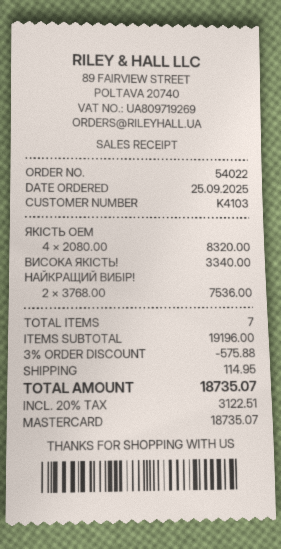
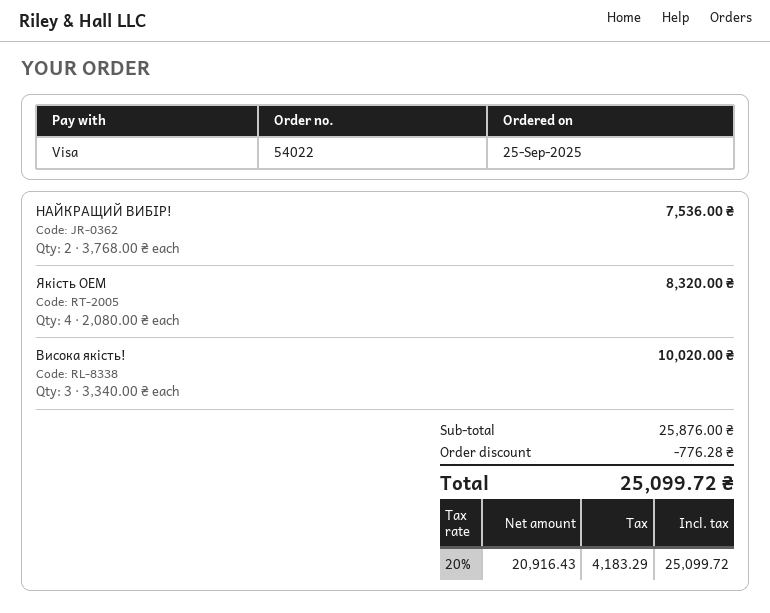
payment method: Mastercard -> Visa
ВИСОКА ЯКІСТЬ!: 1 x 3340.00 = 3340.00 -> 3 x 3340.00 = 10020.00
subtotal: 19196.00 -> 25876.00
discount: 575.88 -> 776.28
shipping: 114.95 -> none
tax: 20% = 3122.51 -> 20% = 4183.29
total: 18735.07 -> 25099.72

